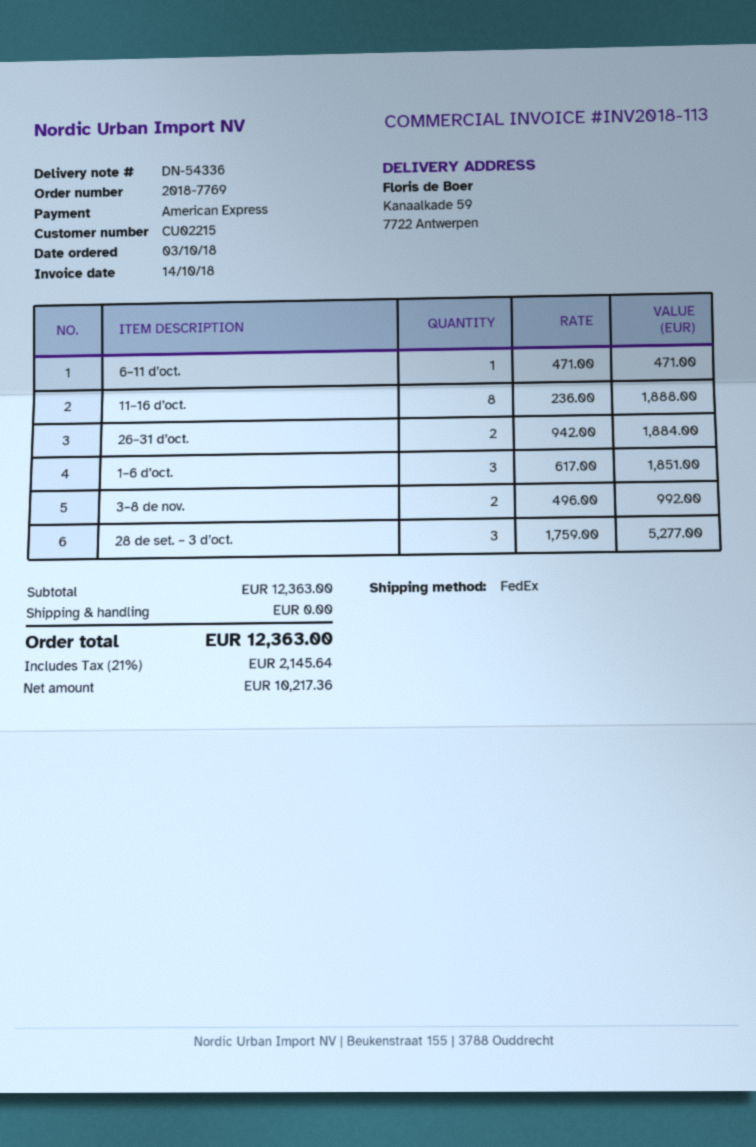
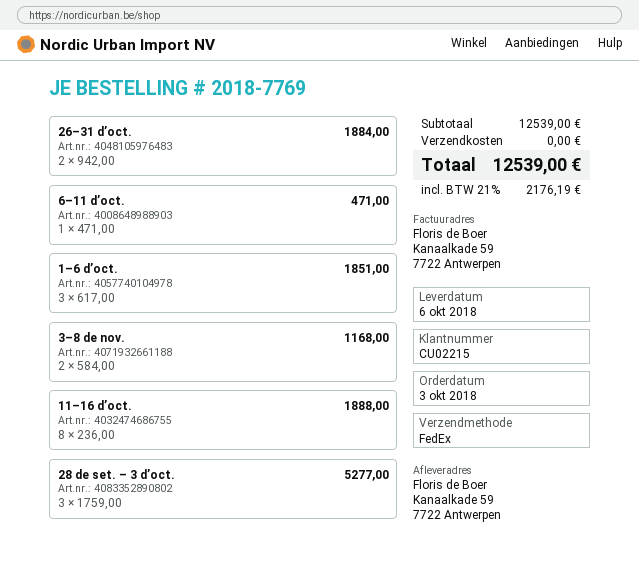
3–8 de nov.: 2 x 496.00 = 992.00 -> 2 x 584.00 = 1168.00
subtotal: 12363.00 -> 12539.00
tax: 21% = 2145.64 -> 21% = 2176.19
total: 12363.00 -> 12539.00

